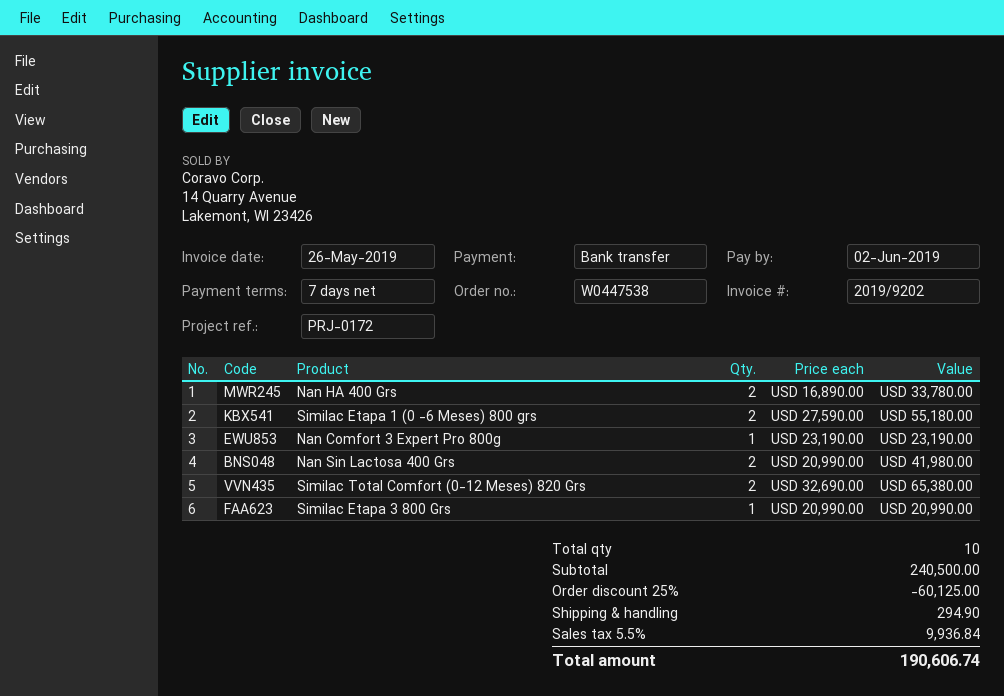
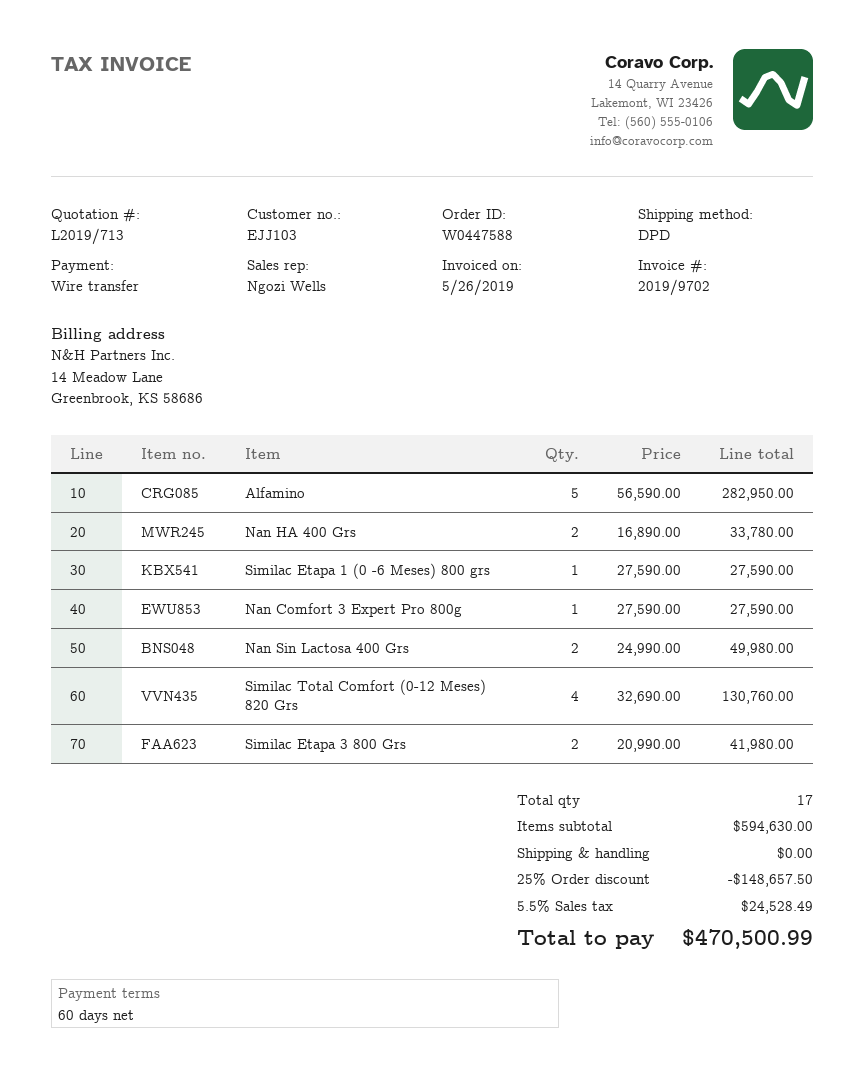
order number: W0447538 -> W0447588
invoice number: 2019/9202 -> 2019/9702
payment terms: 7 days -> 60 days
Similac Etapa 1 (0 -6 Meses) 800 grs: 2 x 27590.00 = 55180.00 -> 1 x 27590.00 = 27590.00
Nan Comfort 3 Expert Pro 800g: 1 x 23190.00 = 23190.00 -> 1 x 27590.00 = 27590.00
Nan Sin Lactosa 400 Grs: 2 x 20990.00 = 41980.00 -> 2 x 24990.00 = 49980.00
Similac Total Comfort (0-12 Meses) 820 Grs: 2 x 32690.00 = 65380.00 -> 4 x 32690.00 = 130760.00
Similac Etapa 3 800 Grs: 1 x 20990.00 = 20990.00 -> 2 x 20990.00 = 41980.00
Alfamino: none -> 5 x 56590.00 = 282950.00
total quantity: 10 -> 17
subtotal: 240500.00 -> 594630.00
discount: 25% = 60125.00 -> 25% = 148657.50
shipping: 294.90 -> 0.00
tax: 5.5% = 9936.84 -> 5.5% = 24528.49
total: 190606.74 -> 470500.99

